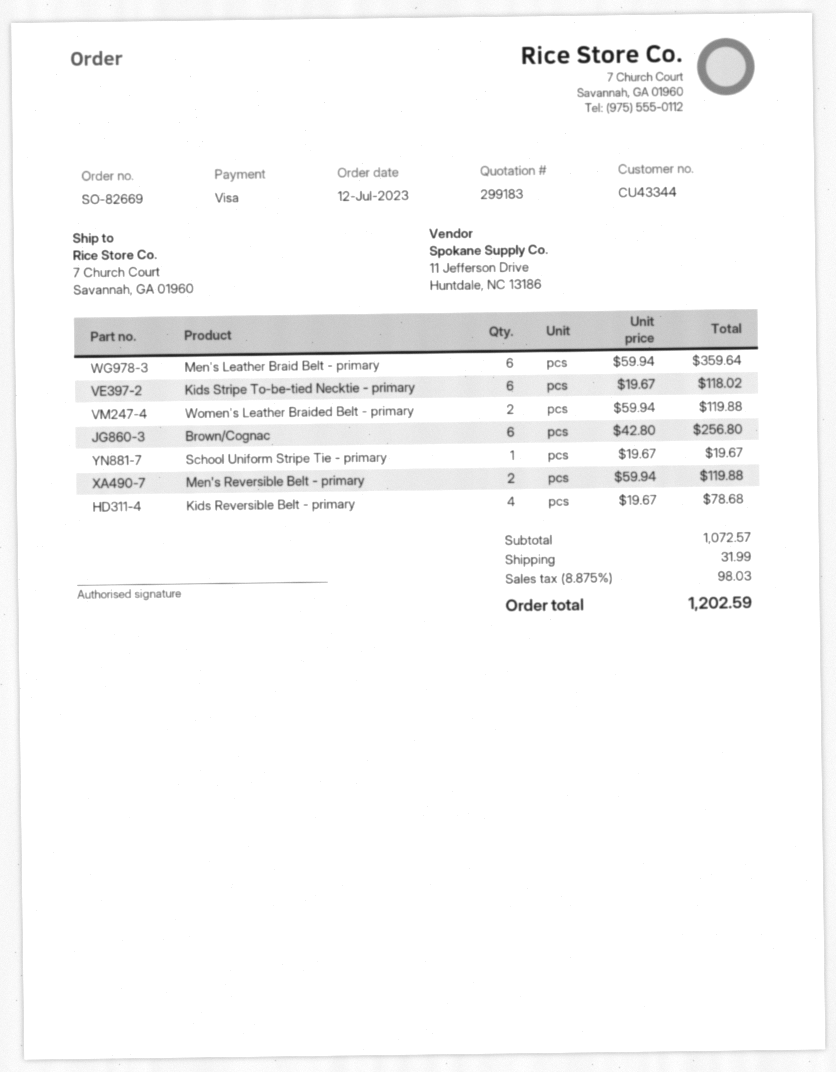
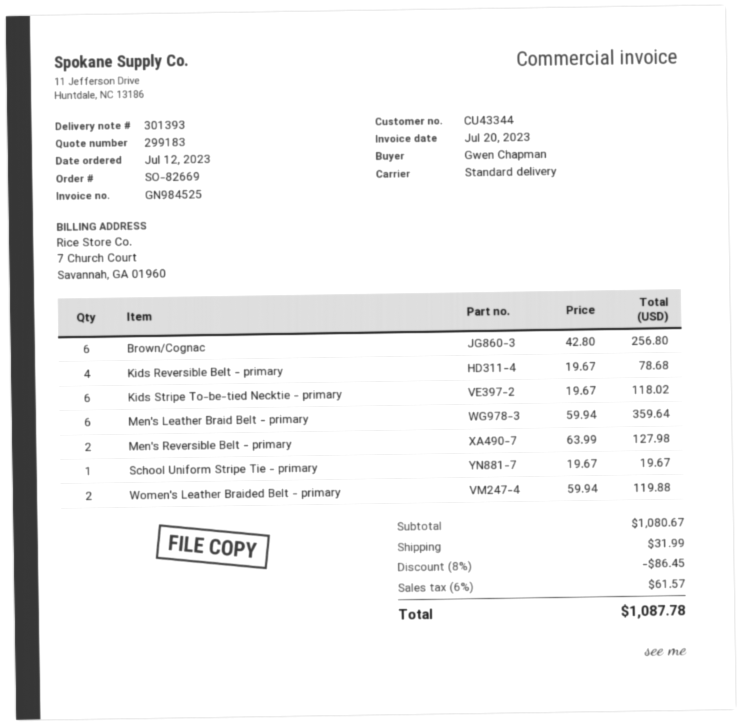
Men's Reversible Belt - primary: 2 x 59.94 = 119.88 -> 2 x 63.99 = 127.98
subtotal: 1072.57 -> 1080.67
discount: none -> 8% = 86.45
tax: 8.875% = 98.03 -> 6% = 61.57
total: 1202.59 -> 1087.78

